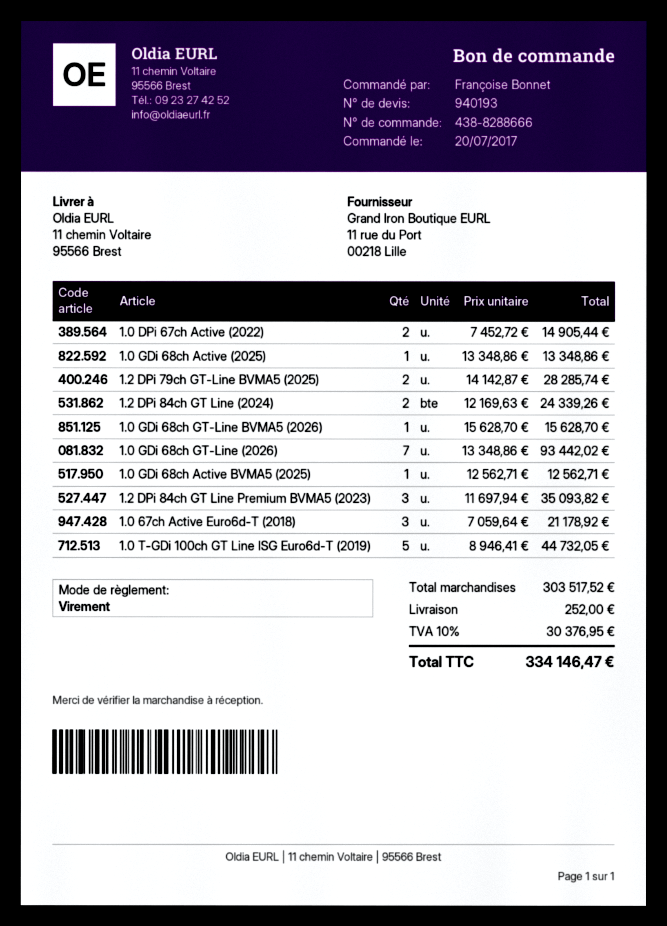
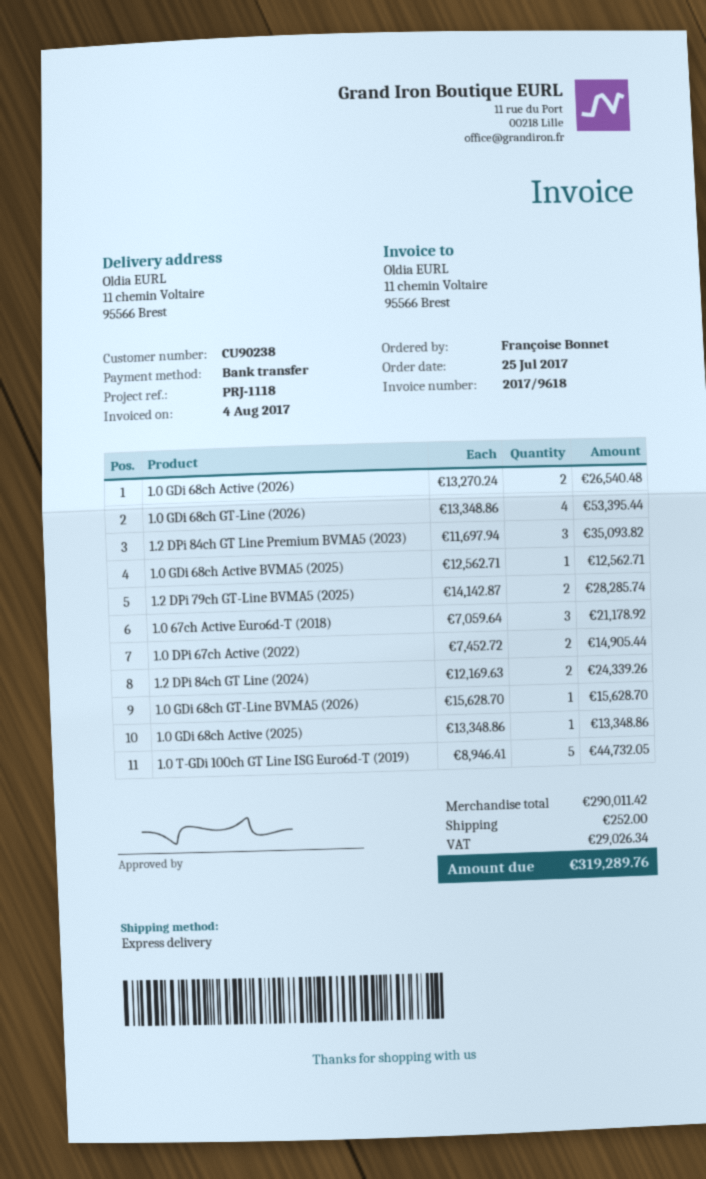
order date: 2017-07-20 -> 2017-07-25
1.0 GDi 68ch GT-Line (2026): 7 x 13348.86 = 93442.02 -> 4 x 13348.86 = 53395.44
1.0 GDi 68ch Active (2026): none -> 2 x 13270.24 = 26540.48
subtotal: 303517.52 -> 290011.42
tax: 30376.95 -> 29026.34
total: 334146.47 -> 319289.76

